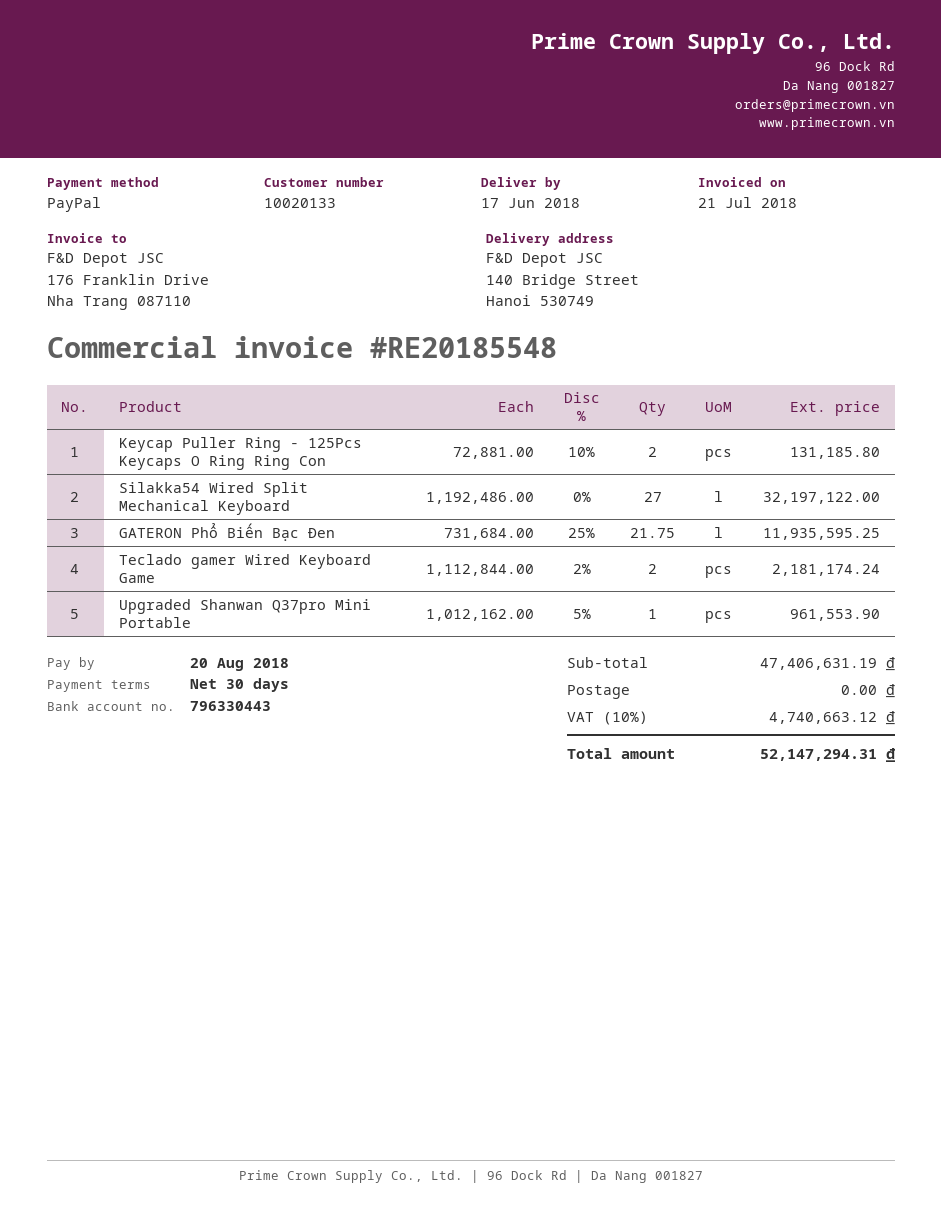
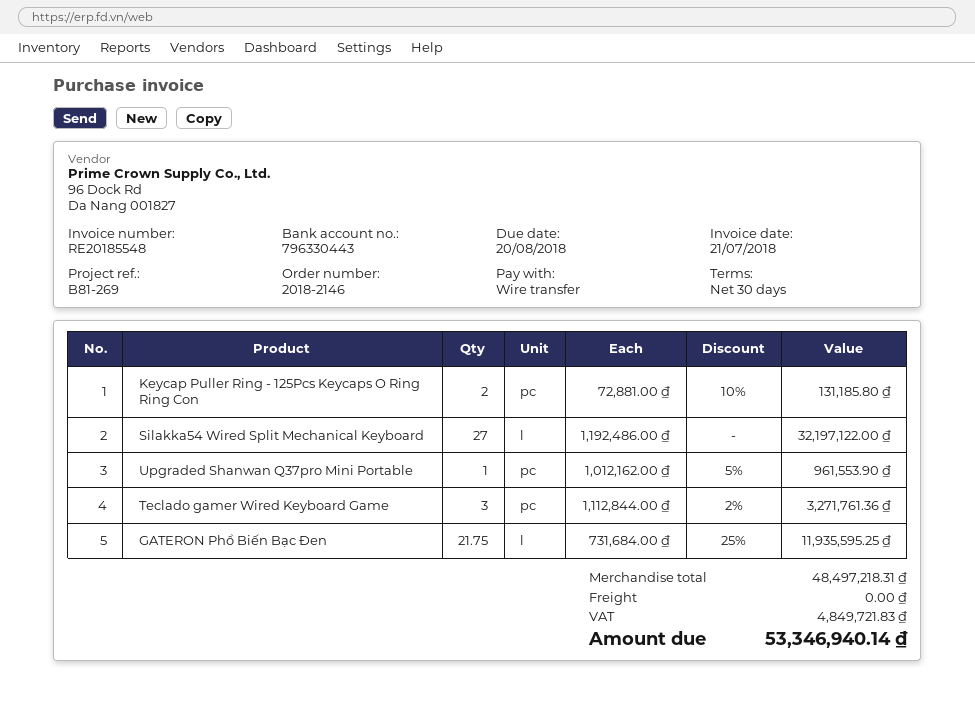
payment method: PayPal -> bank transfer
Teclado gamer Wired Keyboard Game: 2 x 1112844.00 - 2% = 2181174.24 -> 3 x 1112844.00 - 2% = 3271761.36
subtotal: 47406631.19 -> 48497218.31
tax: 4740663.12 -> 4849721.83
total: 52147294.31 -> 53346940.14

